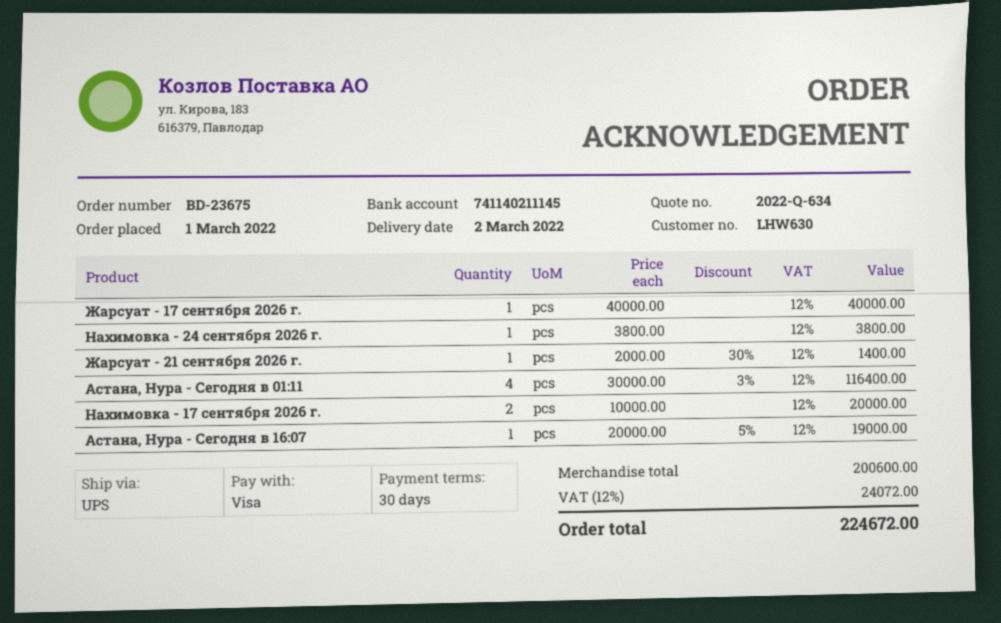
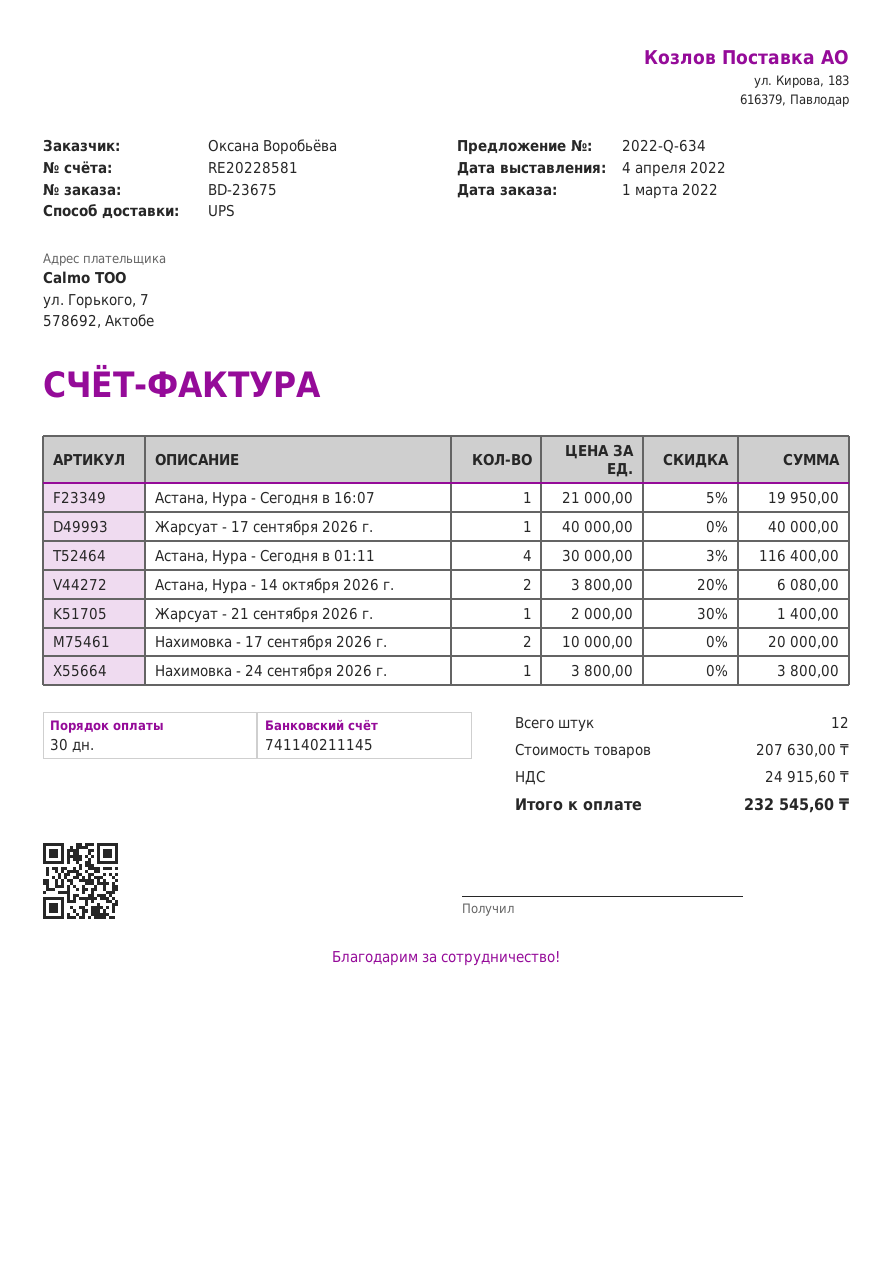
Астана, Нура - Сегодня в 16:07: 1 x 20000.00 - 5% = 19000.00 -> 1 x 21000.00 - 5% = 19950.00
Астана, Нура - 14 октября 2026 г.: none -> 2 x 3800.00 - 20% = 6080.00
subtotal: 200600.00 -> 207630.00
tax: 24072.00 -> 24915.60
total: 224672.00 -> 232545.60

